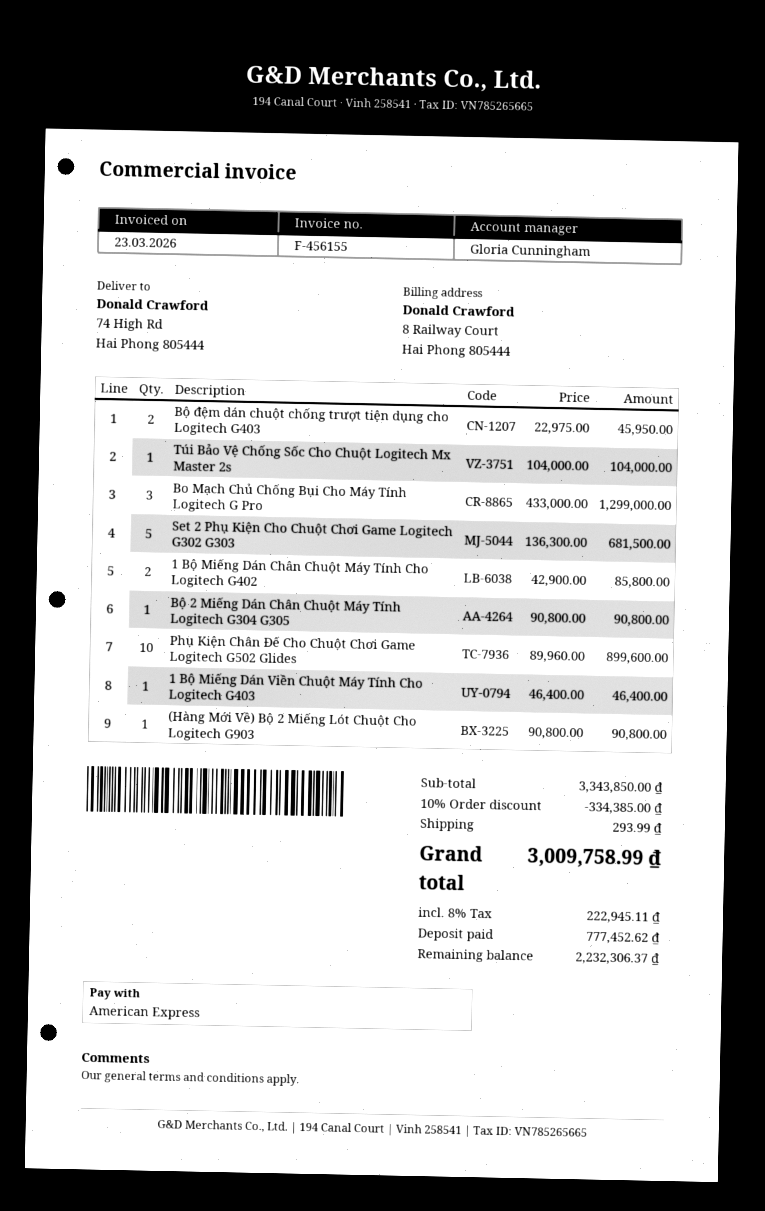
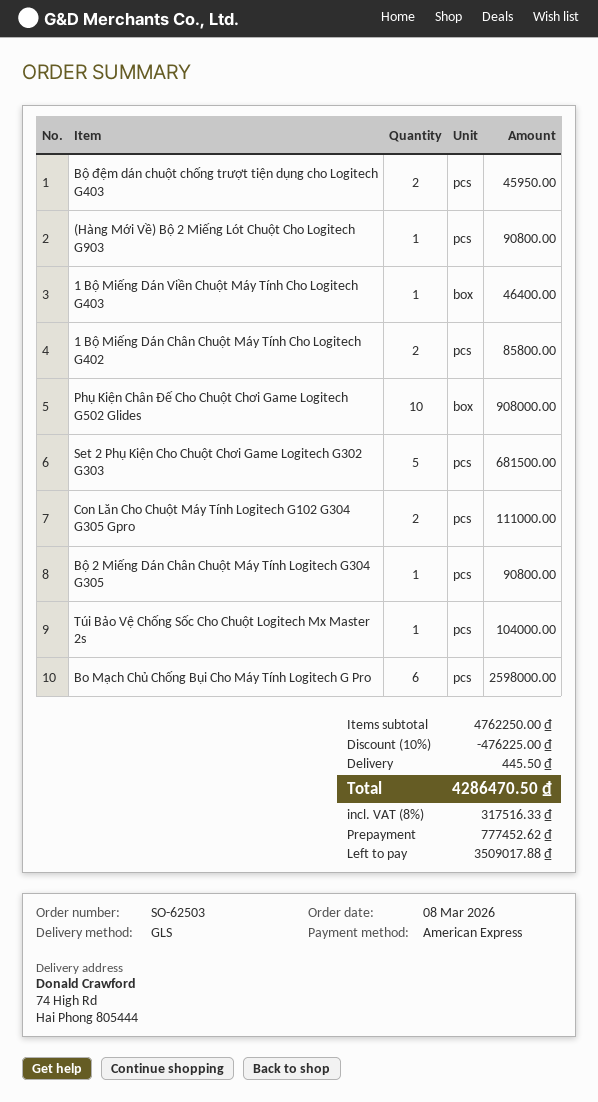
Bo Mạch Chủ Chống Bụi Cho Máy Tính Logitech G Pro: 3 for 1299000.00 -> 6 for 2598000.00
Phụ Kiện Chân Đế Cho Chuột Chơi Game Logitech G502 Glides: 10 for 899600.00 -> 10 for 908000.00
Con Lăn Cho Chuột Máy Tính Logitech G102 G304 G305 Gpro: none -> 2 for 111000.00
subtotal: 3343850.00 -> 4762250.00
discount: 10% = 334385.00 -> 10% = 476225.00
shipping: 293.99 -> 445.50
tax: 8% = 222945.11 -> 8% = 317516.33
total: 3009758.99 -> 4286470.50
balance: 2232306.37 -> 3509017.88

